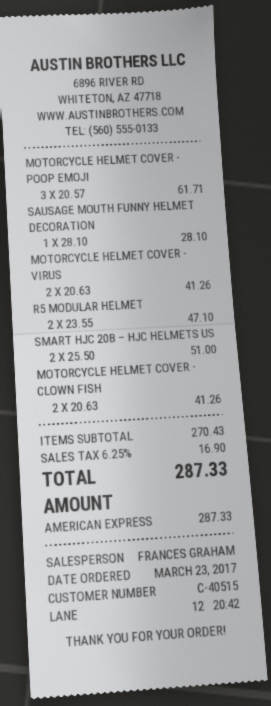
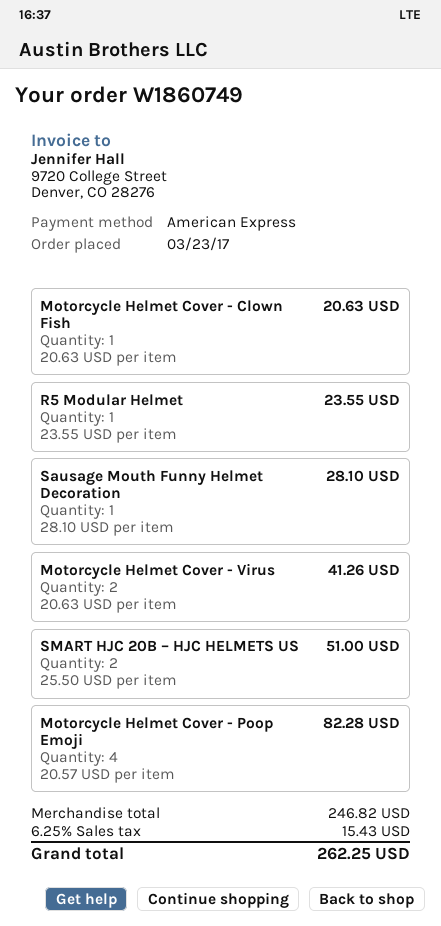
MOTORCYCLE HELMET COVER - POOP EMOJI: 3 x 20.57 = 61.71 -> 4 x 20.57 = 82.28
R5 MODULAR HELMET: 2 x 23.55 = 47.10 -> 1 x 23.55 = 23.55
MOTORCYCLE HELMET COVER - CLOWN FISH: 2 x 20.63 = 41.26 -> 1 x 20.63 = 20.63
subtotal: 270.43 -> 246.82
tax: 6.25% = 16.90 -> 6.25% = 15.43
total: 287.33 -> 262.25

